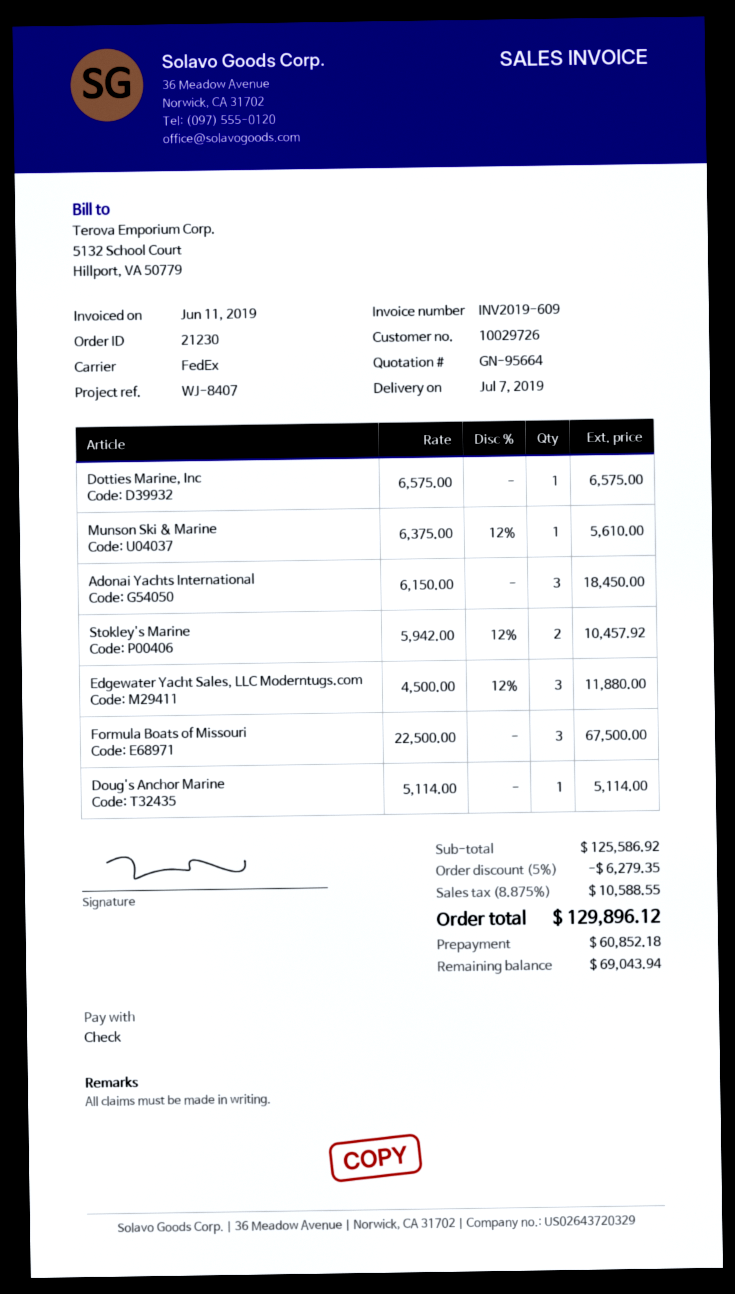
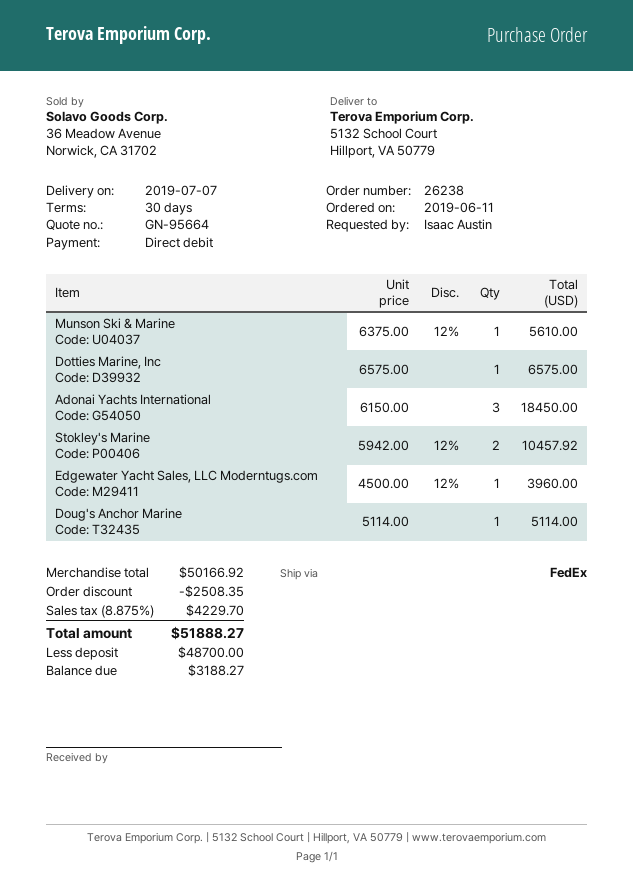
order number: 21230 -> 26238
payment method: cheque -> direct debit
Edgewater Yacht Sales, LLC Moderntugs.com: 3 x 4500.00 - 12% = 11880.00 -> 1 x 4500.00 - 12% = 3960.00
Formula Boats of Missouri: 3 x 22500.00 = 67500.00 -> none
subtotal: 125586.92 -> 50166.92
discount: 6279.35 -> 2508.35
tax: 8.875% = 10588.55 -> 8.875% = 4229.70
total: 129896.12 -> 51888.27
deposit: 60852.18 -> 48700.00
balance: 69043.94 -> 3188.27

